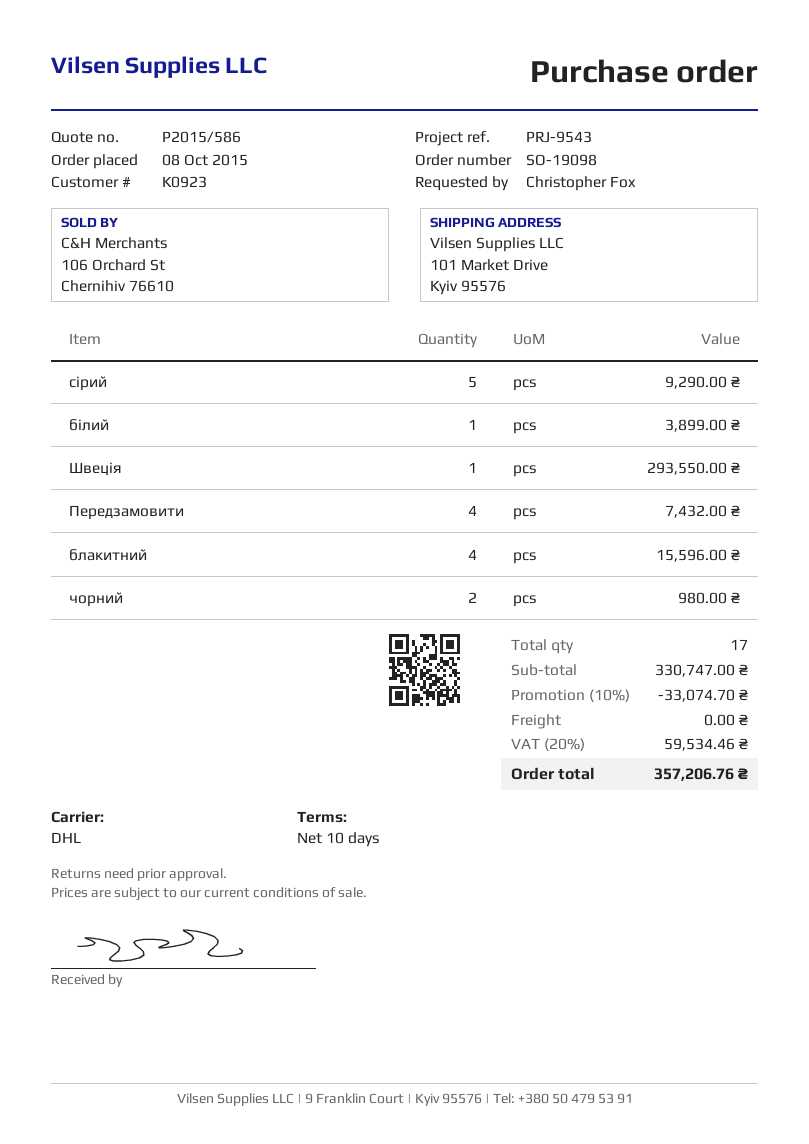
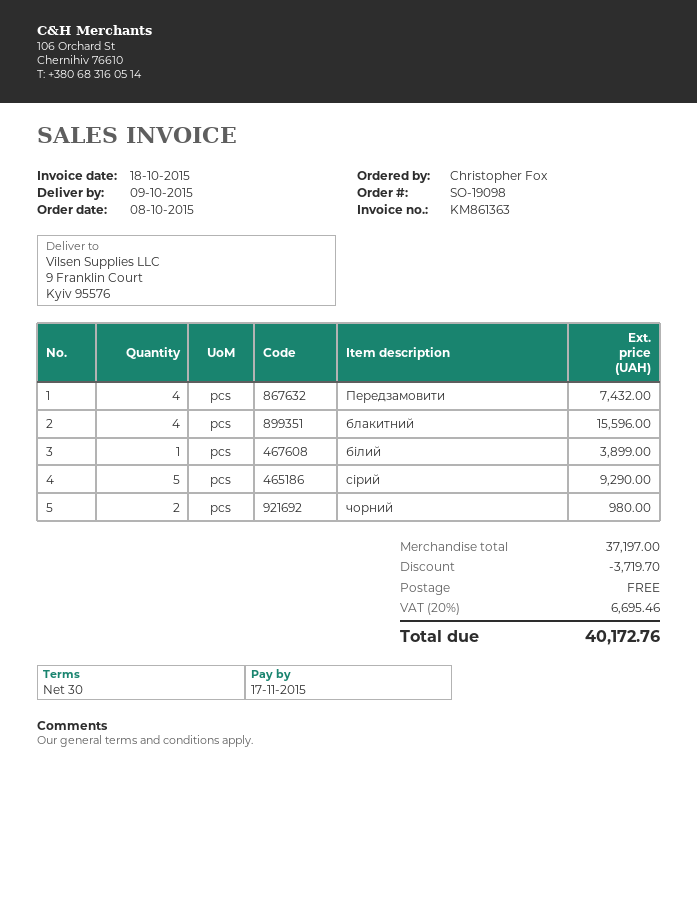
payment terms: 10 days -> 30 days
ship to: 101 Market Drive, Kyiv 95576 -> 9 Franklin Court, Kyiv 95576
Швеція: 1 for 293550.00 -> none
subtotal: 330747.00 -> 37197.00
discount: 33074.70 -> 3719.70
tax: 20% = 59534.46 -> 20% = 6695.46
total: 357206.76 -> 40172.76

